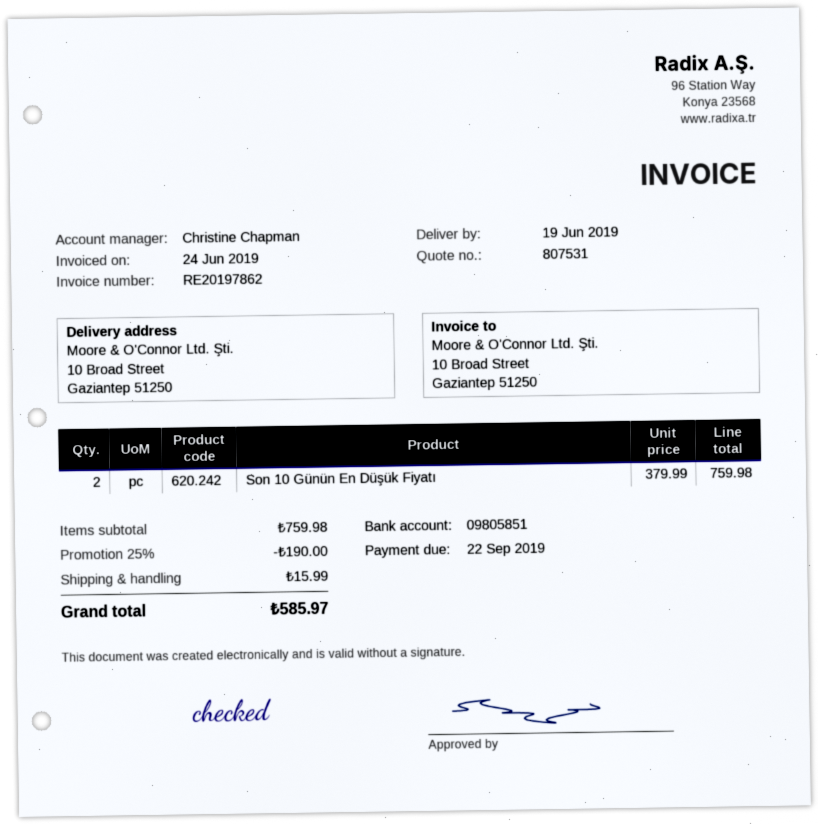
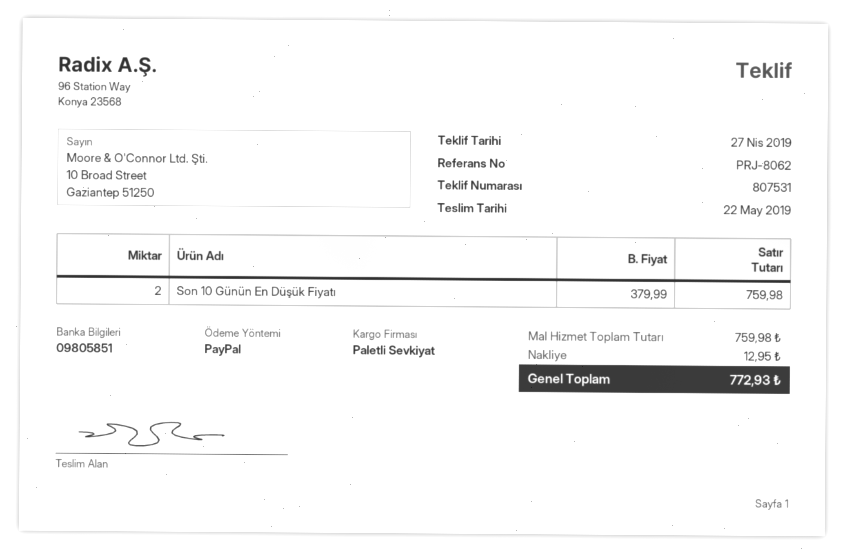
delivery date: 2019-06-19 -> 2019-05-22
discount: 25% = 190.00 -> none
shipping: 15.99 -> 12.95
total: 585.97 -> 772.93

